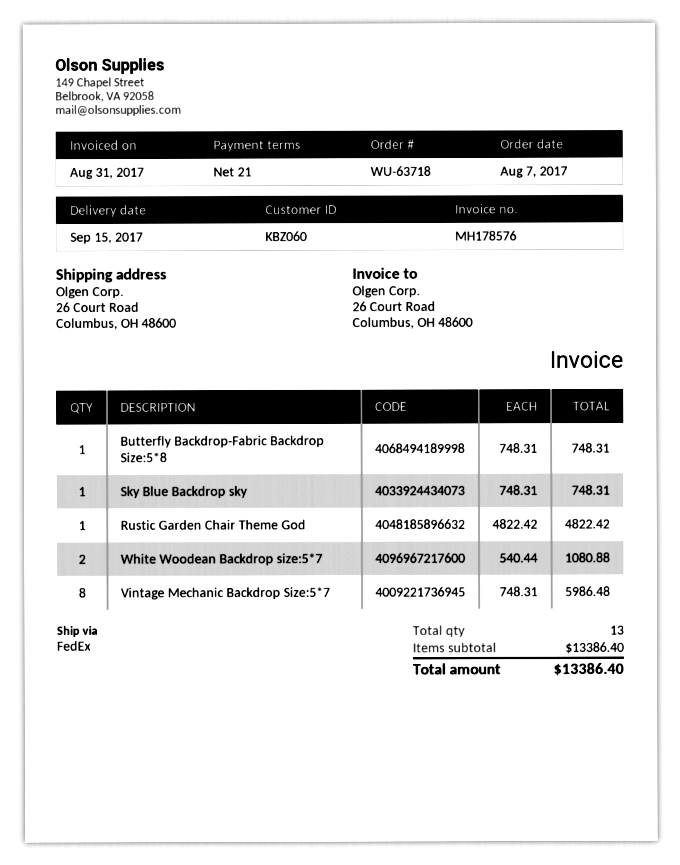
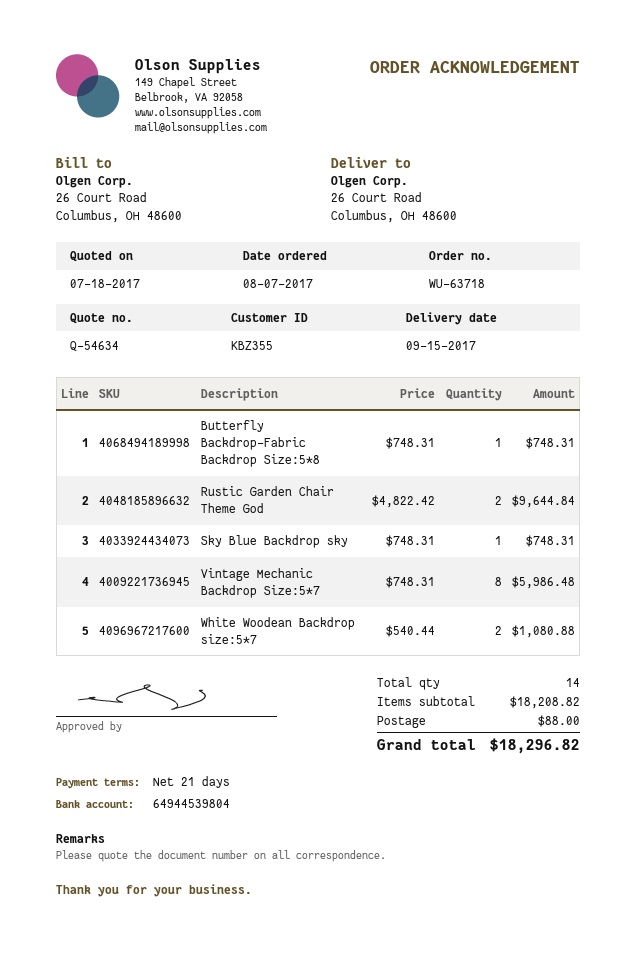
customer number: KBZ060 -> KBZ355
Rustic Garden Chair Theme God: 1 x 4822.42 = 4822.42 -> 2 x 4822.42 = 9644.84
total quantity: 13 -> 14
subtotal: 13386.40 -> 18208.82
shipping: none -> 88.00
total: 13386.40 -> 18296.82

